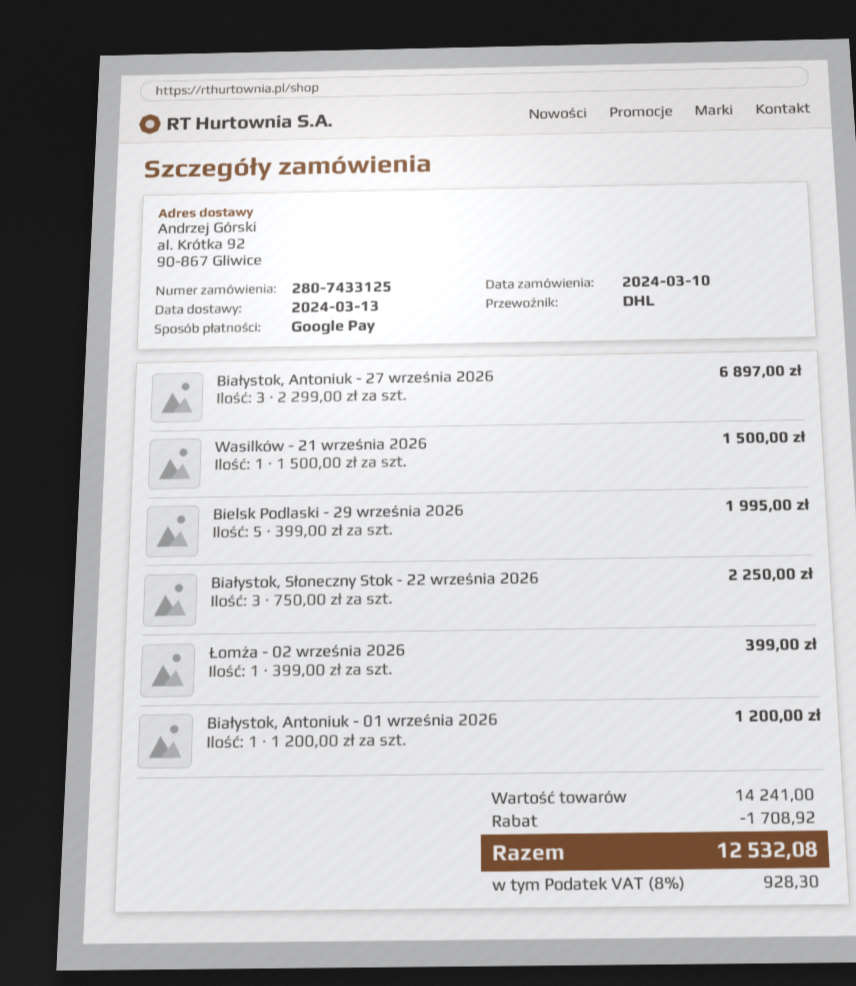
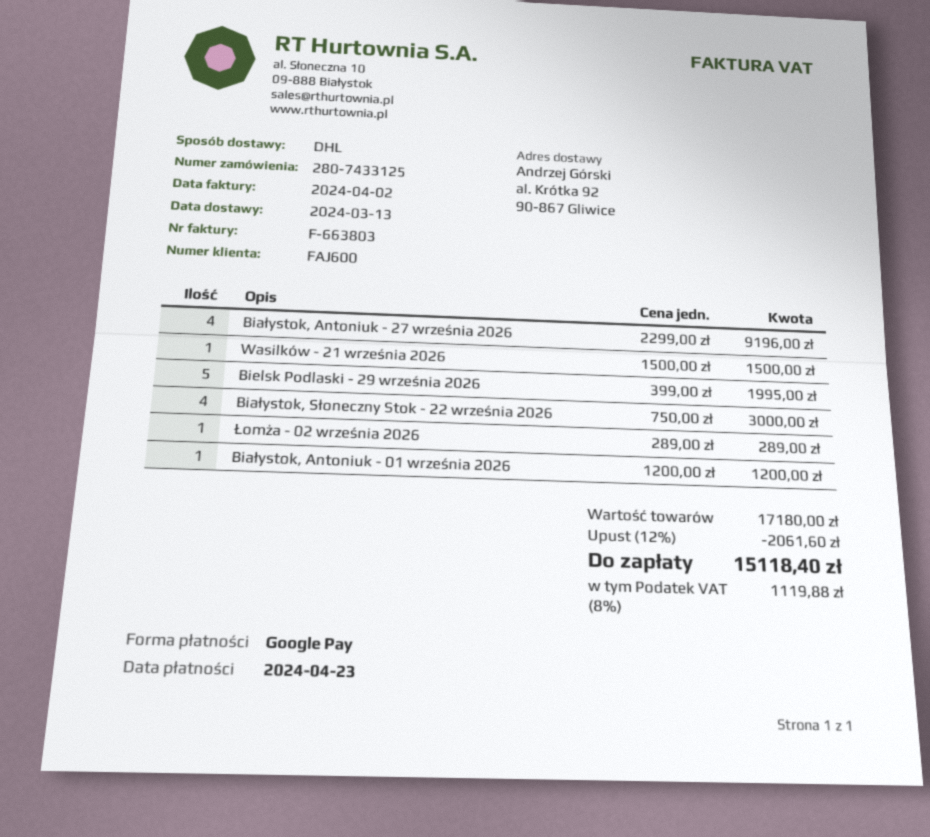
Białystok, Antoniuk - 27 września 2026: 3 x 2299.00 = 6897.00 -> 4 x 2299.00 = 9196.00
Białystok, Słoneczny Stok - 22 września 2026: 3 x 750.00 = 2250.00 -> 4 x 750.00 = 3000.00
Łomża - 02 września 2026: 1 x 399.00 = 399.00 -> 1 x 289.00 = 289.00
subtotal: 14241.00 -> 17180.00
discount: 1708.92 -> 2061.60
tax: 8% = 928.30 -> 8% = 1119.88
total: 12532.08 -> 15118.40

